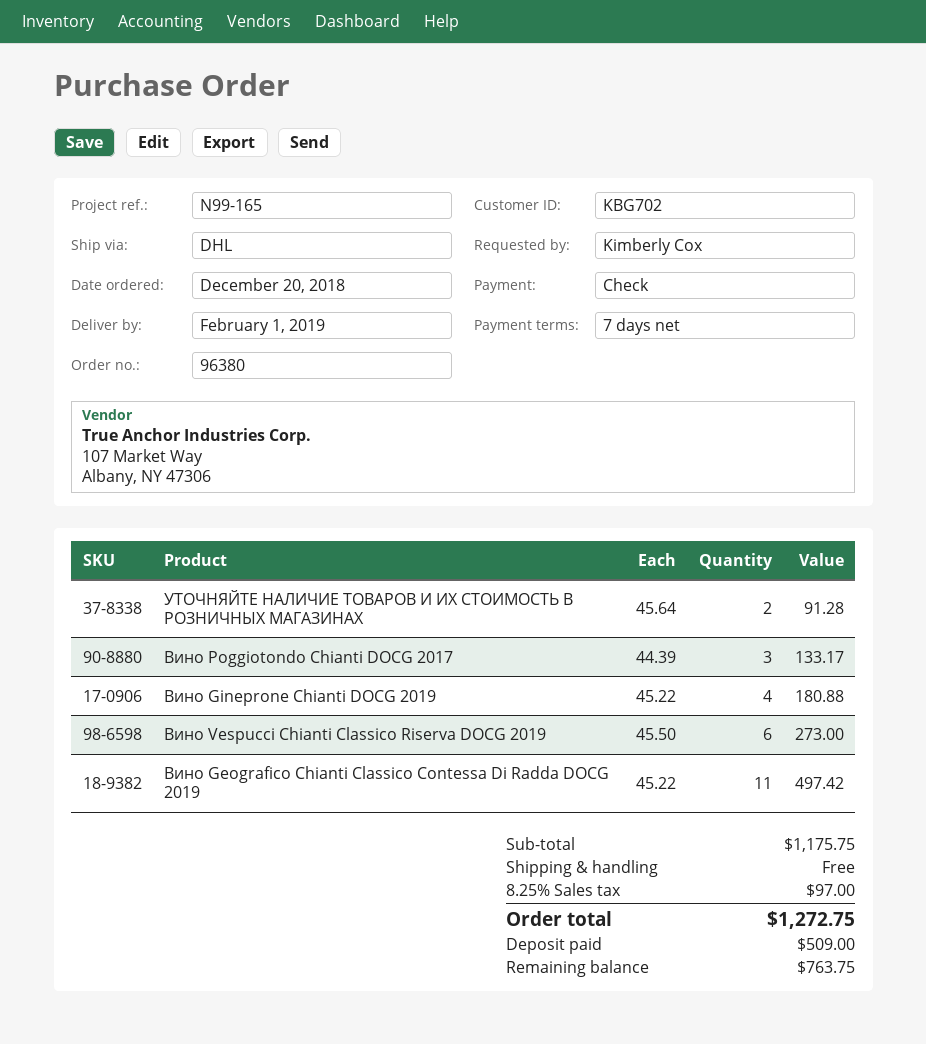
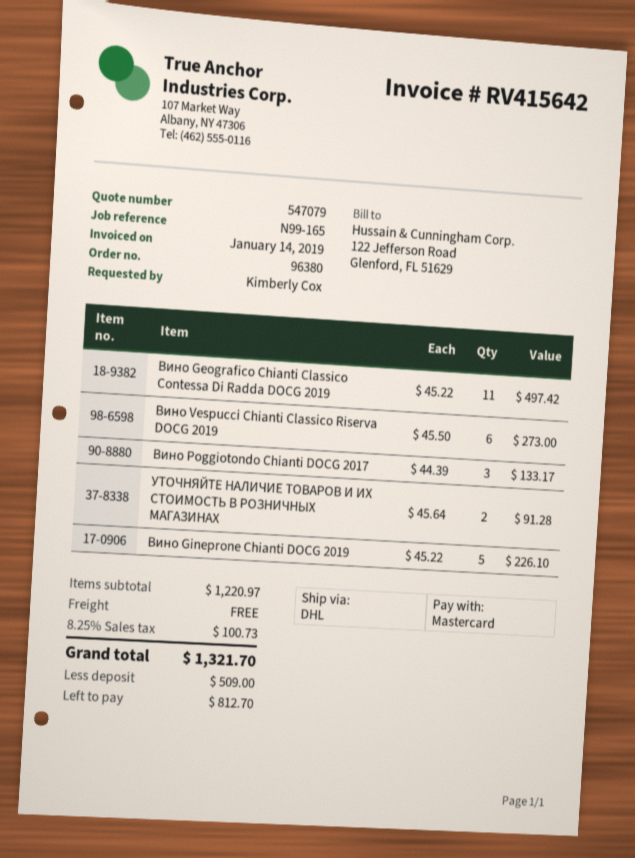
payment method: cheque -> Mastercard
Вино Gineprone Chianti DOCG 2019: 4 x 45.22 = 180.88 -> 5 x 45.22 = 226.10
subtotal: 1175.75 -> 1220.97
tax: 8.25% = 97.00 -> 8.25% = 100.73
total: 1272.75 -> 1321.70
balance: 763.75 -> 812.70

